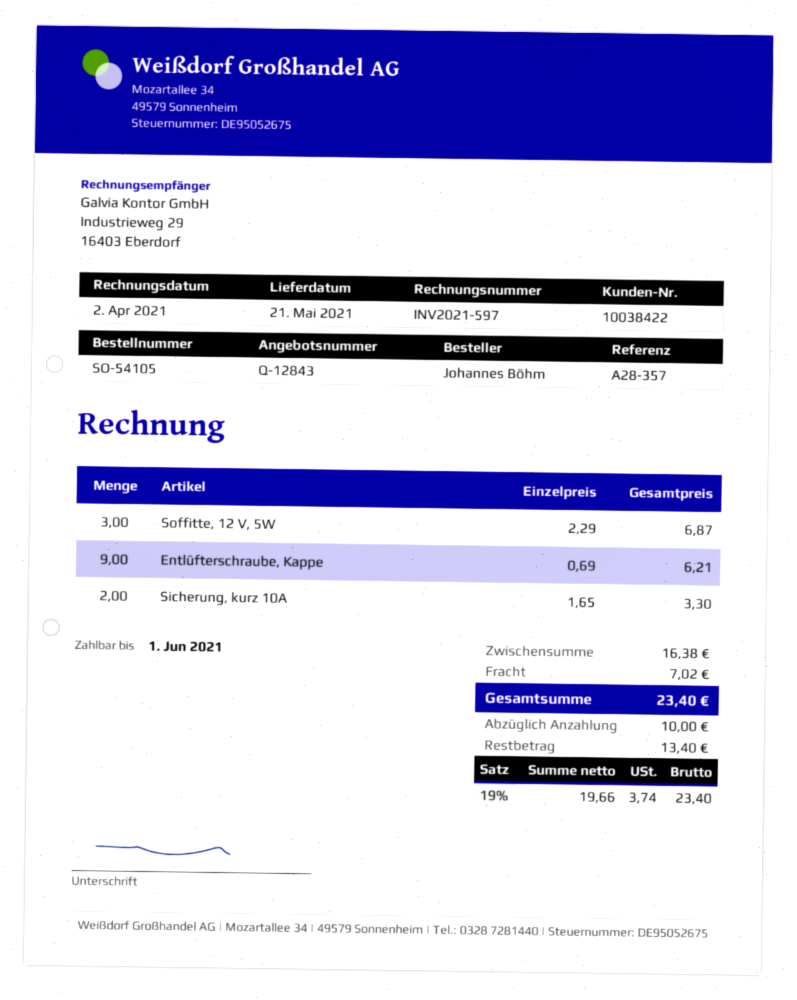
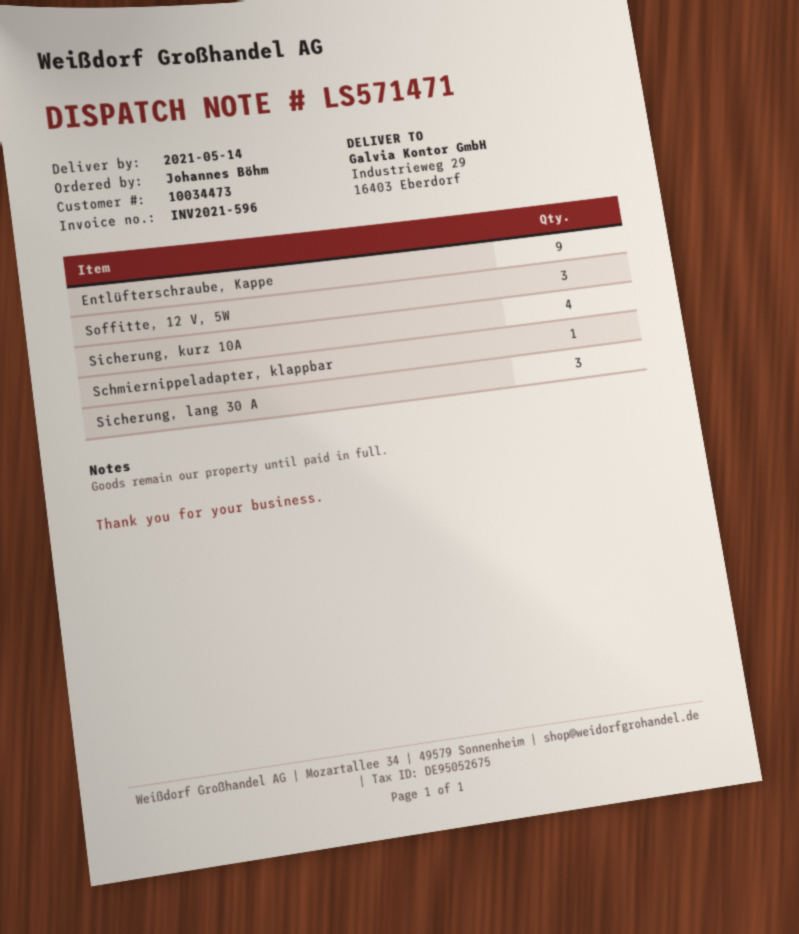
delivery date: 2021-05-21 -> 2021-05-14
invoice number: INV2021-597 -> INV2021-596
customer number: 10038422 -> 10034473
Sicherung, kurz 10A: 2 -> 4
Schmiernippeladapter, klappbar: none -> 1
Sicherung, lang 30 A: none -> 3

